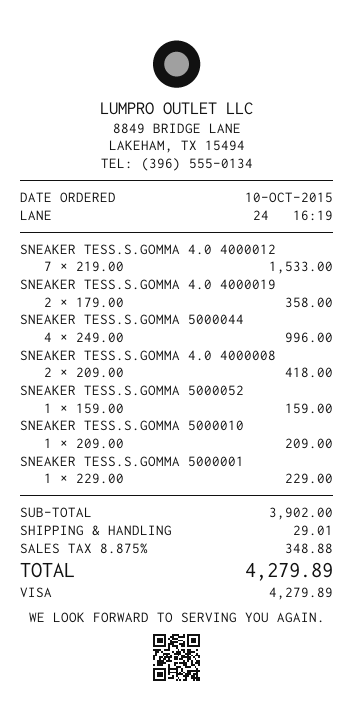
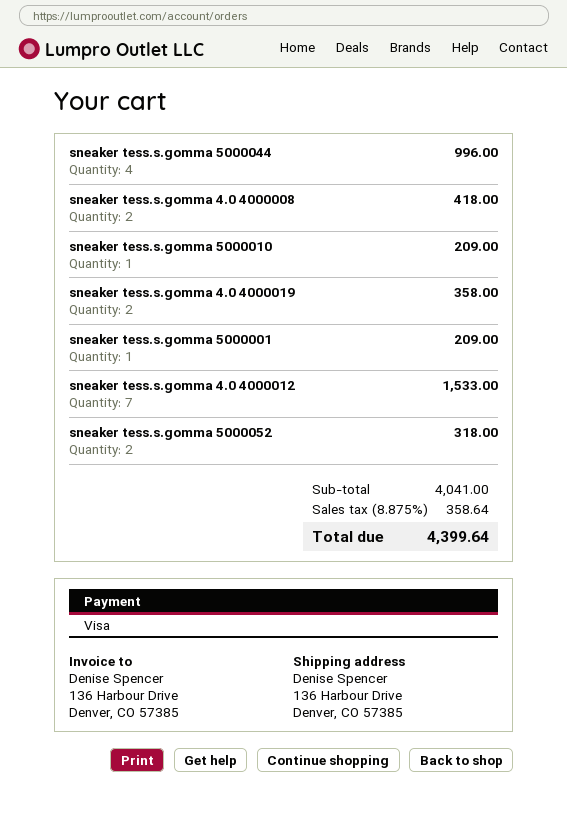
SNEAKER TESS.S.GOMMA 5000052: 1 for 159.00 -> 2 for 318.00
SNEAKER TESS.S.GOMMA 5000001: 1 for 229.00 -> 1 for 209.00
subtotal: 3902.00 -> 4041.00
shipping: 29.01 -> none
tax: 8.875% = 348.88 -> 8.875% = 358.64
total: 4279.89 -> 4399.64

